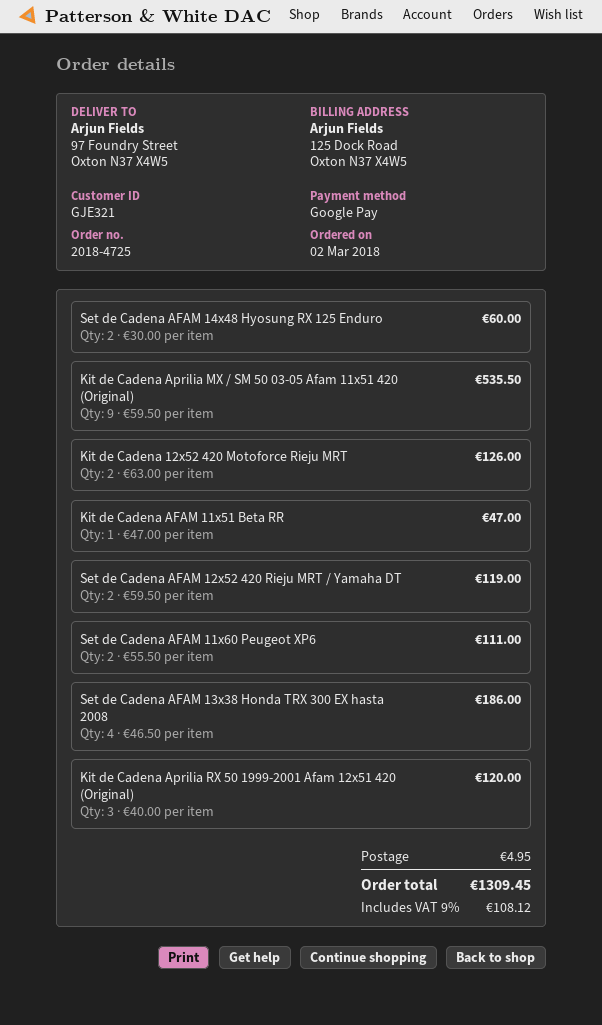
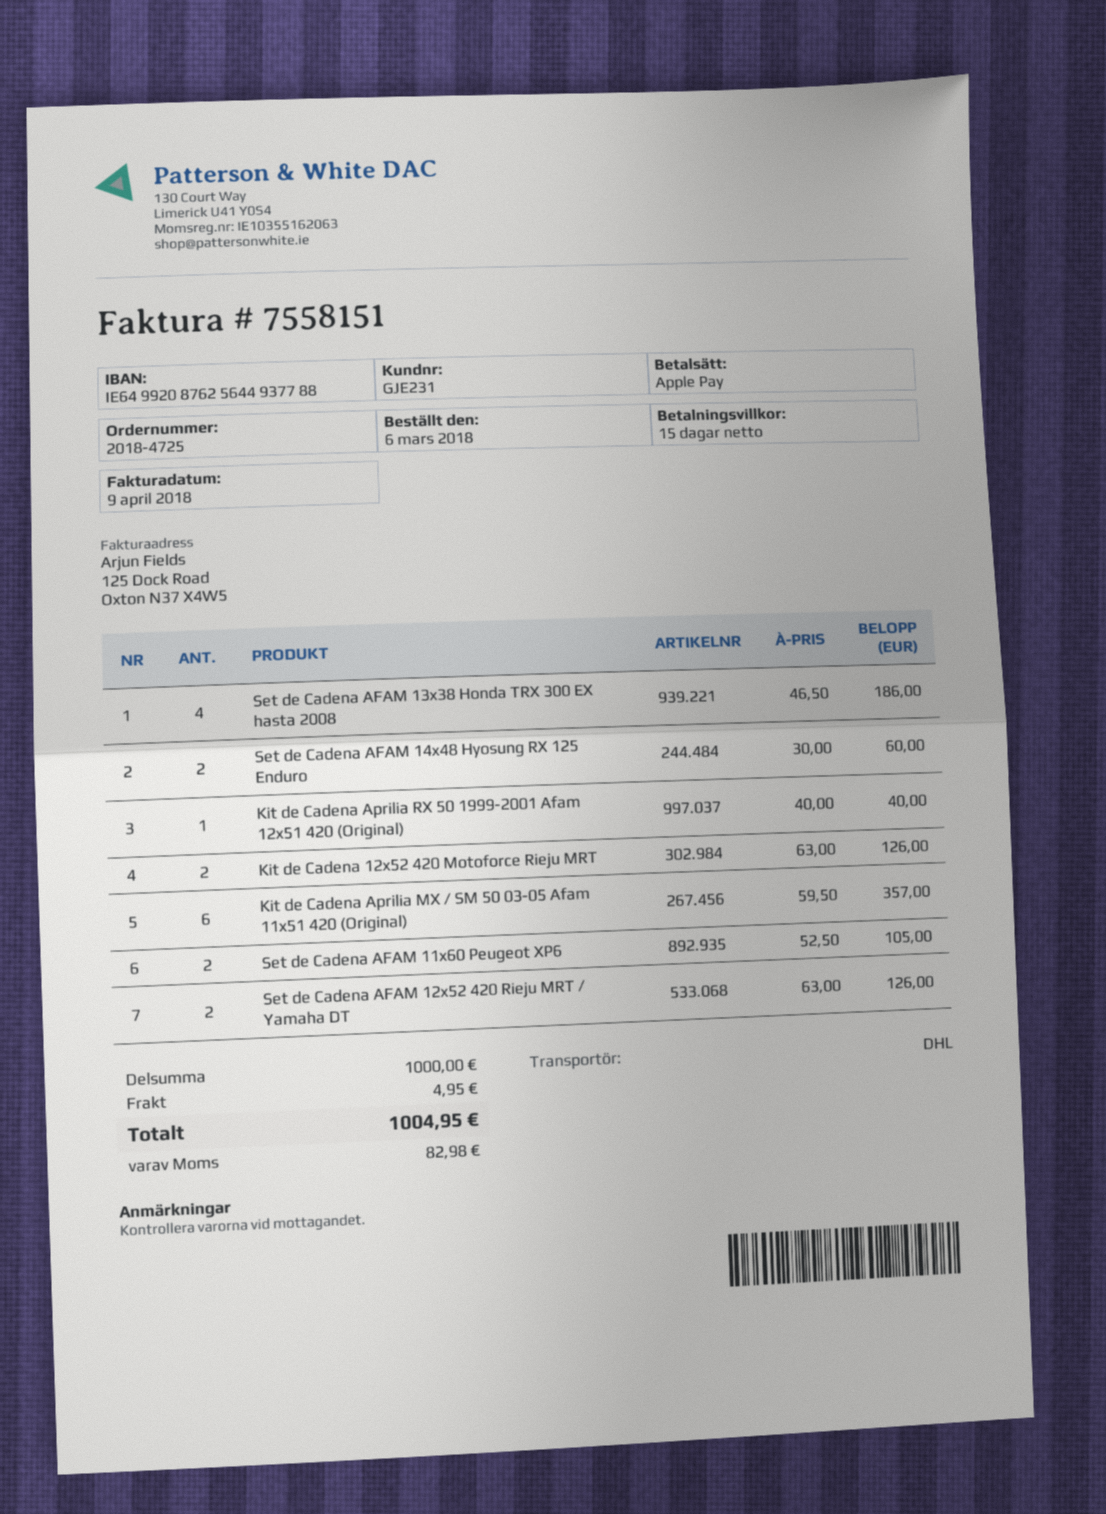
order date: 2018-03-02 -> 2018-03-06
customer number: GJE321 -> GJE231
payment method: Google Pay -> Apple Pay
Kit de Cadena Aprilia MX / SM 50 03-05 Afam 11x51 420 (Original): 9 x 59.50 = 535.50 -> 6 x 59.50 = 357.00
Kit de Cadena AFAM 11x51 Beta RR: 1 x 47.00 = 47.00 -> none
Set de Cadena AFAM 12x52 420 Rieju MRT / Yamaha DT: 2 x 59.50 = 119.00 -> 2 x 63.00 = 126.00
Set de Cadena AFAM 11x60 Peugeot XP6: 2 x 55.50 = 111.00 -> 2 x 52.50 = 105.00
Kit de Cadena Aprilia RX 50 1999-2001 Afam 12x51 420 (Original): 3 x 40.00 = 120.00 -> 1 x 40.00 = 40.00
tax: 108.12 -> 82.98
total: 1309.45 -> 1004.95

